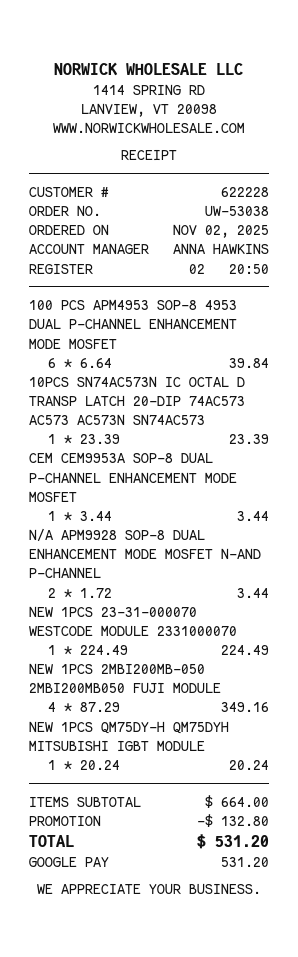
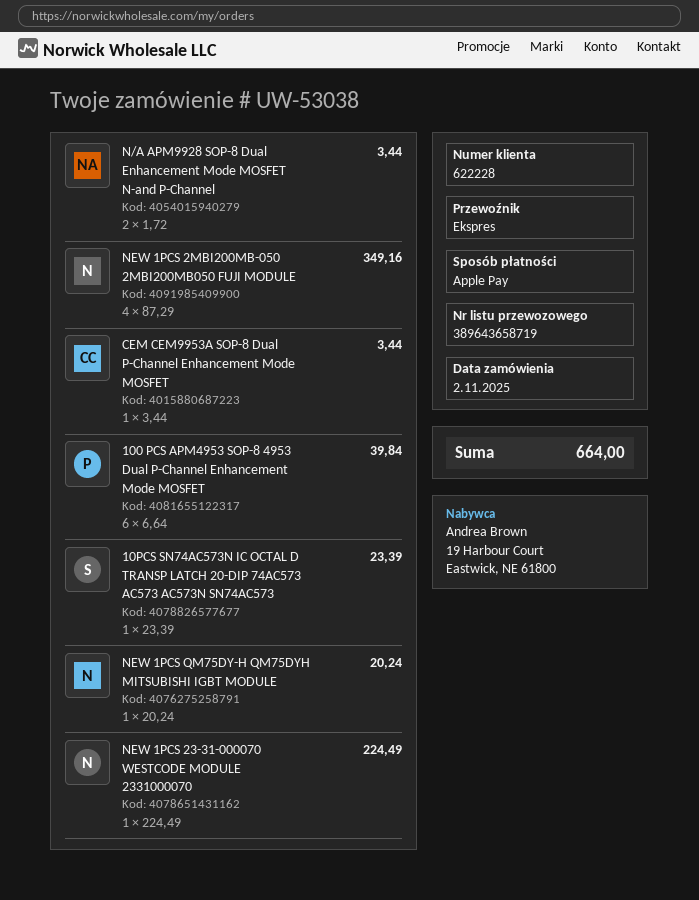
payment method: Google Pay -> Apple Pay
discount: 132.80 -> none
total: 531.20 -> 664.00

